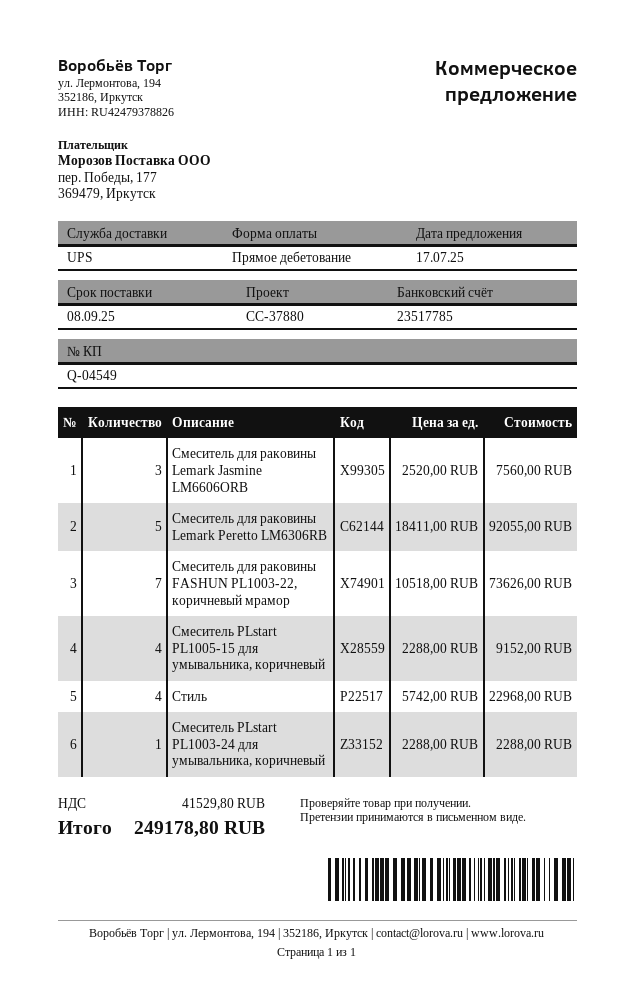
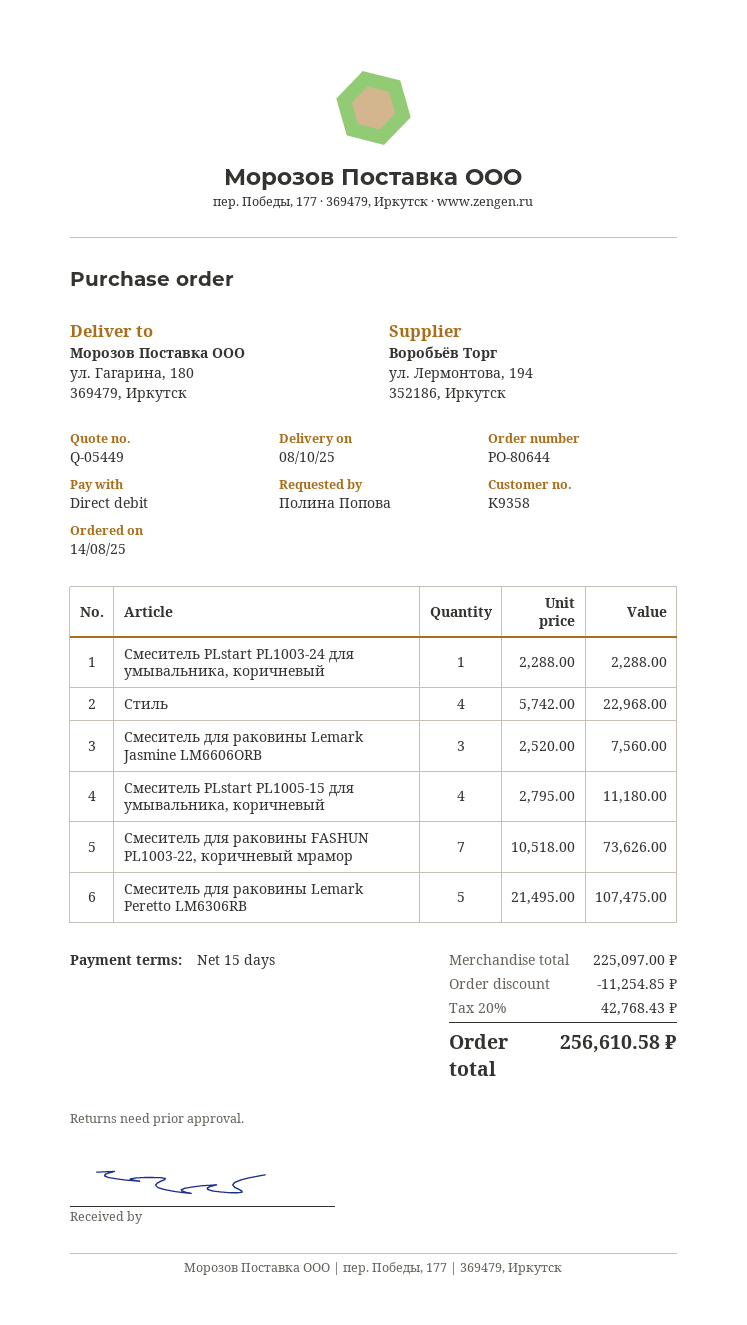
quote number: Q-04549 -> Q-05449
delivery date: 2025-09-08 -> 2025-10-08
Смеситель для раковины Lemark Peretto LM6306RB: 5 x 18411.00 = 92055.00 -> 5 x 21495.00 = 107475.00
Смеситель PLstart PL1005-15 для умывальника, коричневый: 4 x 2288.00 = 9152.00 -> 4 x 2795.00 = 11180.00
discount: none -> 11254.85
tax: 41529.80 -> 42768.43
total: 249178.80 -> 256610.58

